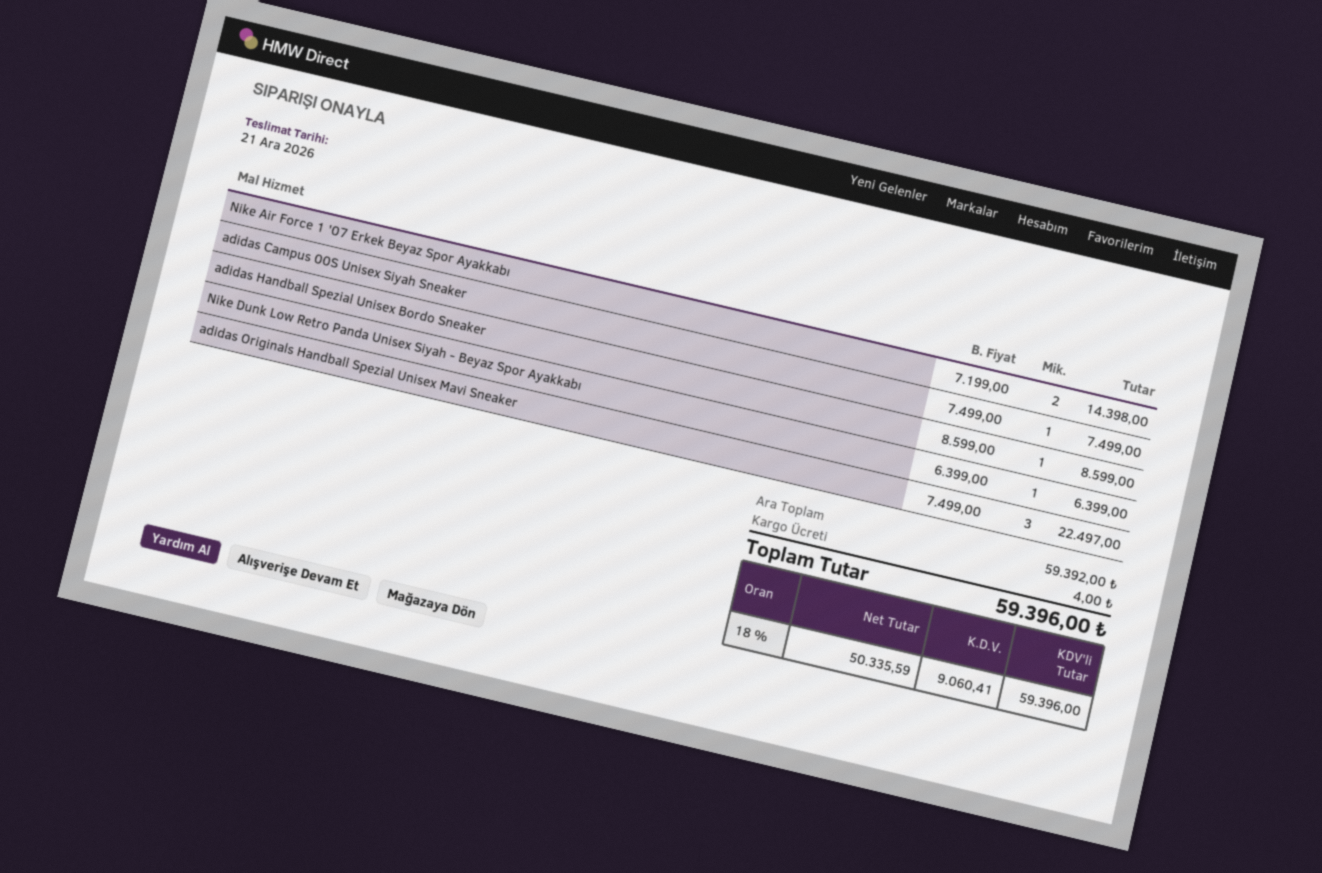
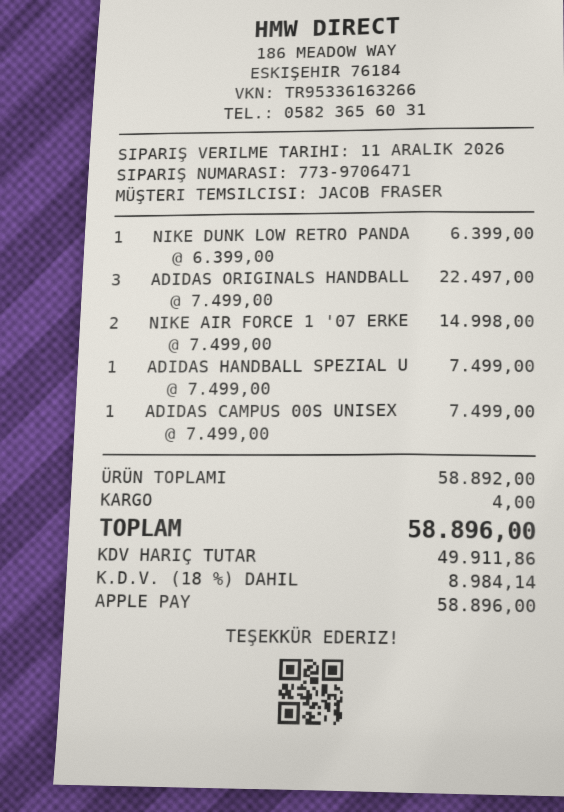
Nike Air Force 1 '07 Erkek Beyaz Spor Ayakkabı: 2 x 7199.00 = 14398.00 -> 2 x 7499.00 = 14998.00
adidas Handball Spezial Unisex Bordo Sneaker: 1 x 8599.00 = 8599.00 -> 1 x 7499.00 = 7499.00
subtotal: 59392.00 -> 58892.00
net: 50335.59 -> 49911.86
tax: 18% = 9060.41 -> 18% = 8984.14
total: 59396.00 -> 58896.00

